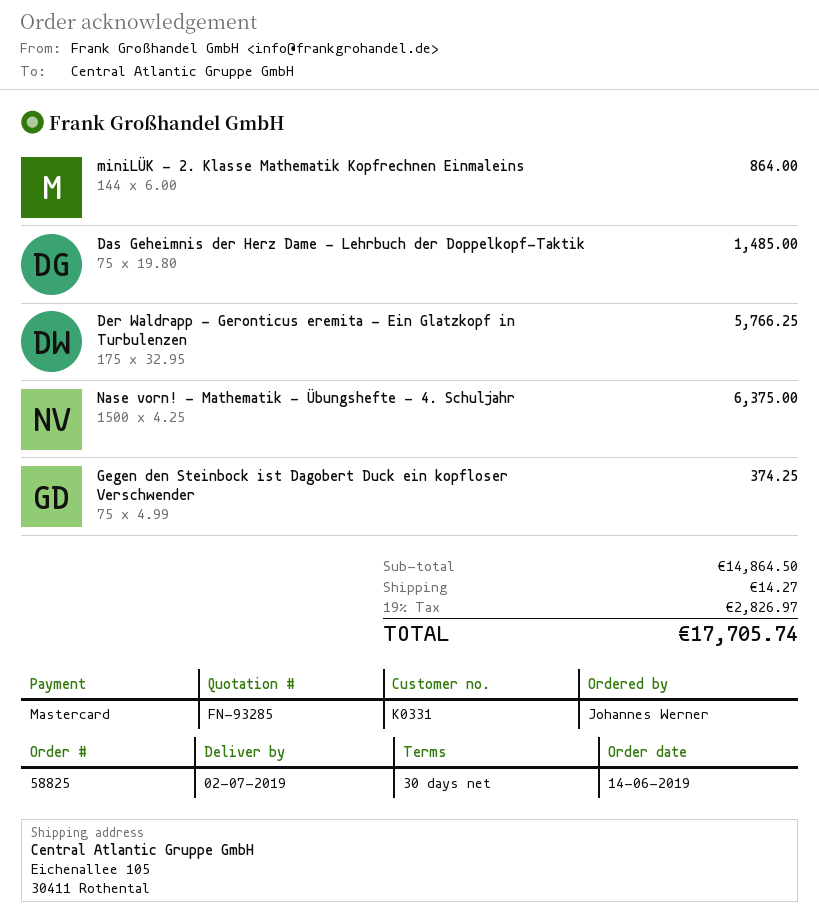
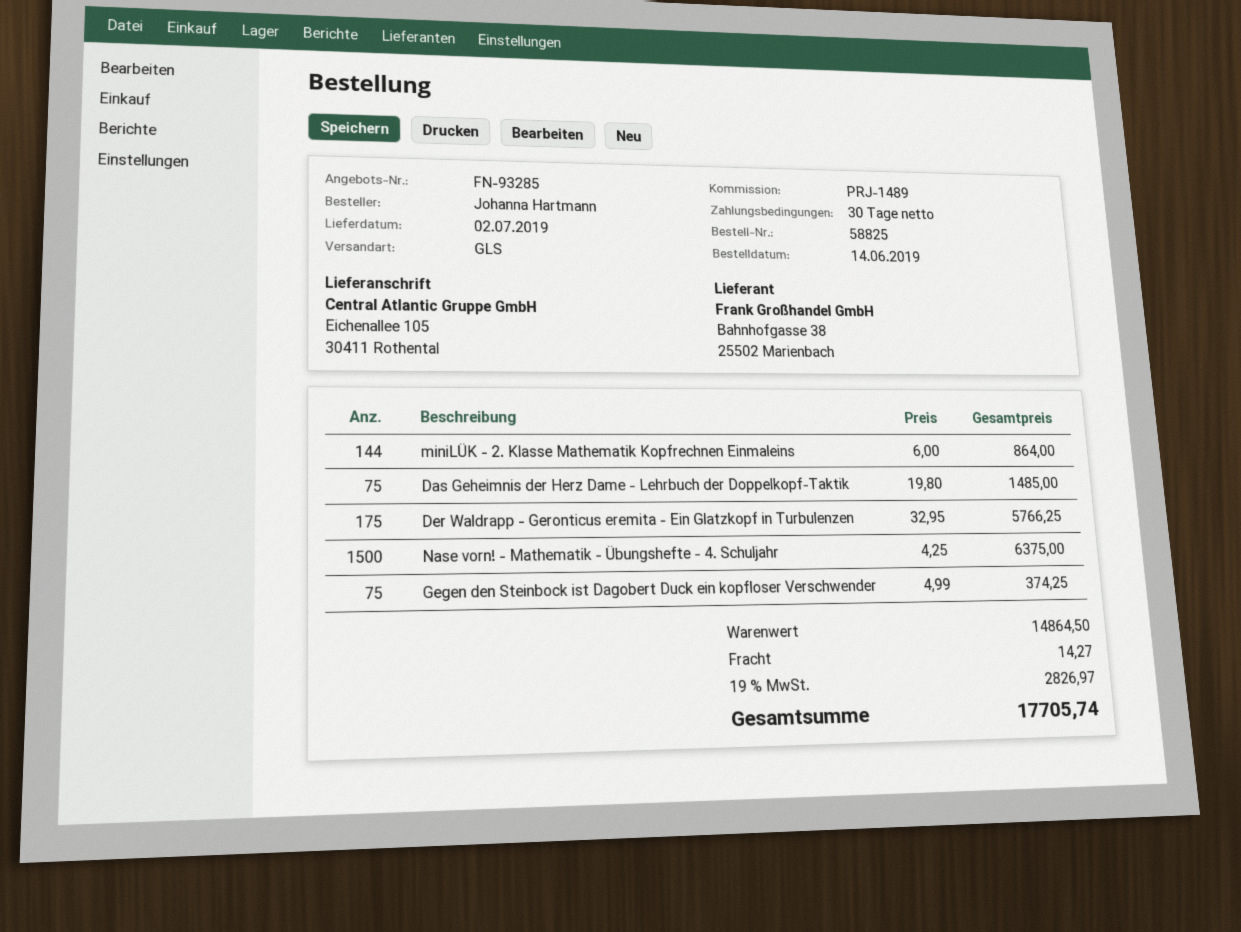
ordered by: Johannes Werner -> Johanna Hartmann

